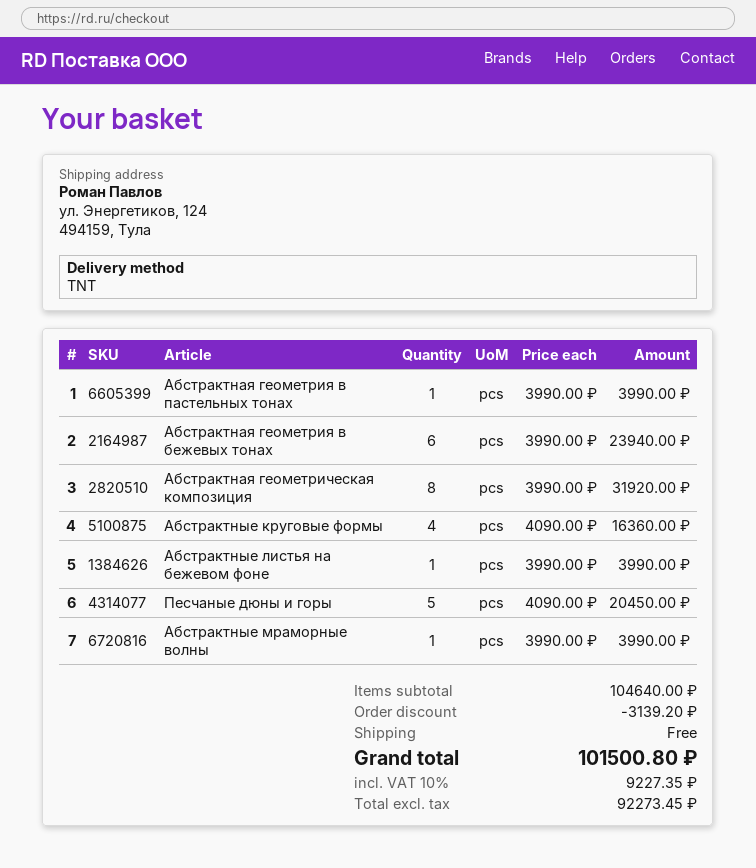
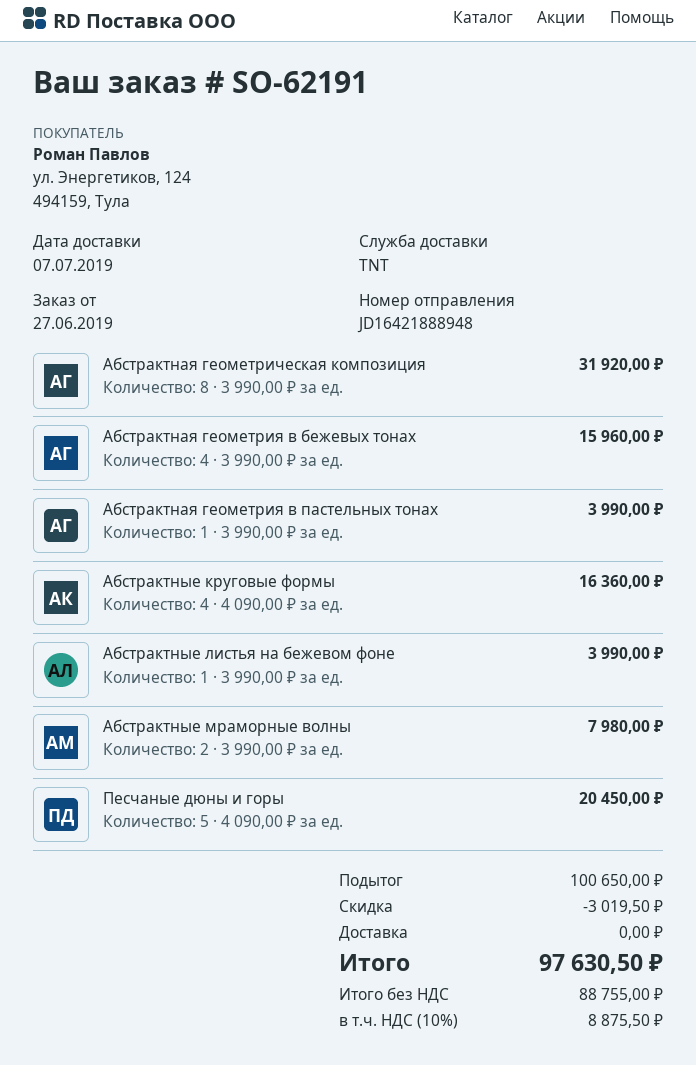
Абстрактная геометрия в бежевых тонах: 6 x 3990.00 = 23940.00 -> 4 x 3990.00 = 15960.00
Абстрактные мраморные волны: 1 x 3990.00 = 3990.00 -> 2 x 3990.00 = 7980.00
subtotal: 104640.00 -> 100650.00
discount: 3139.20 -> 3019.50
net: 92273.45 -> 88755.00
tax: 10% = 9227.35 -> 10% = 8875.50
total: 101500.80 -> 97630.50

